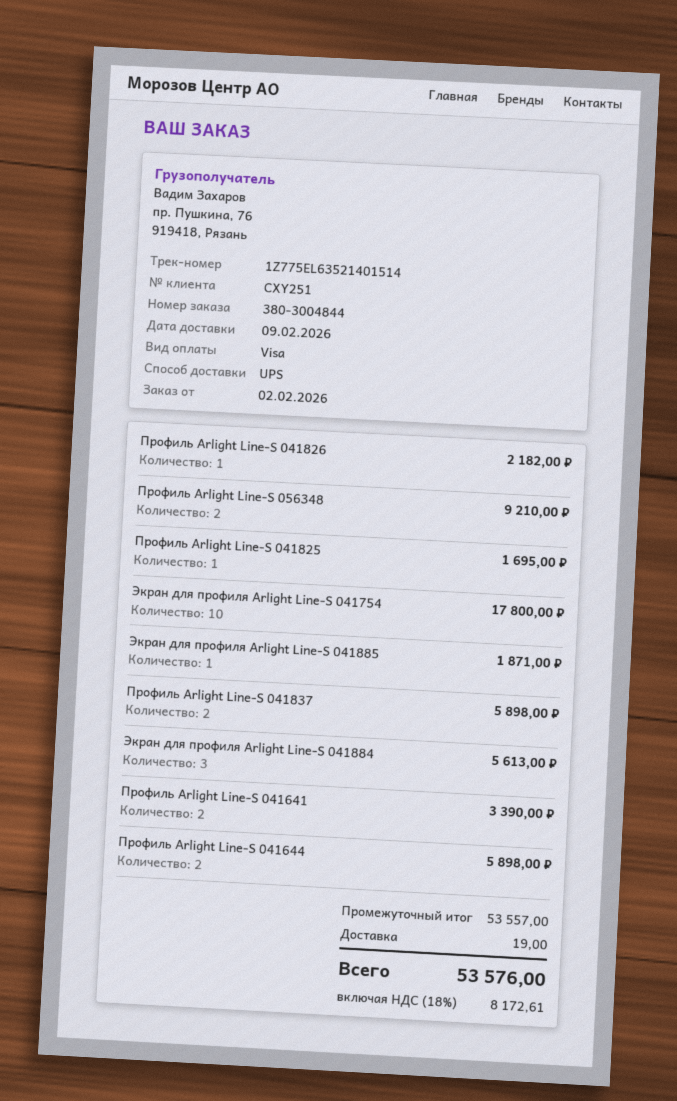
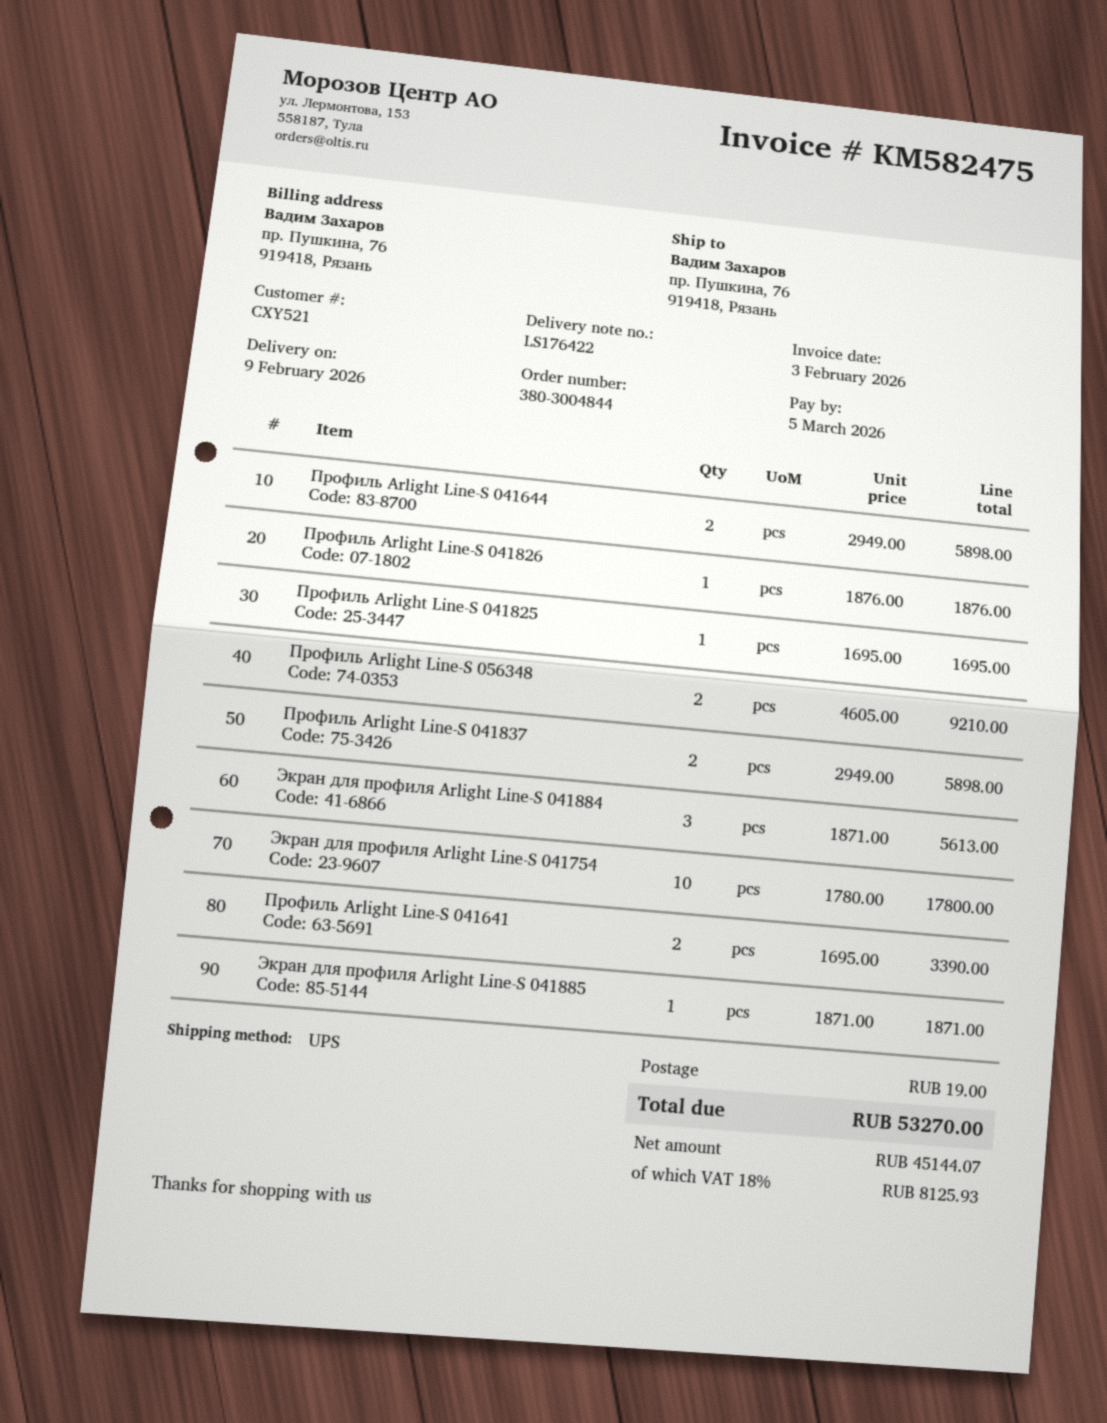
customer number: CXY251 -> CXY521
Профиль Arlight Line-S 041826: 1 for 2182.00 -> 1 for 1876.00
tax: 18% = 8172.61 -> 18% = 8125.93
total: 53576.00 -> 53270.00

